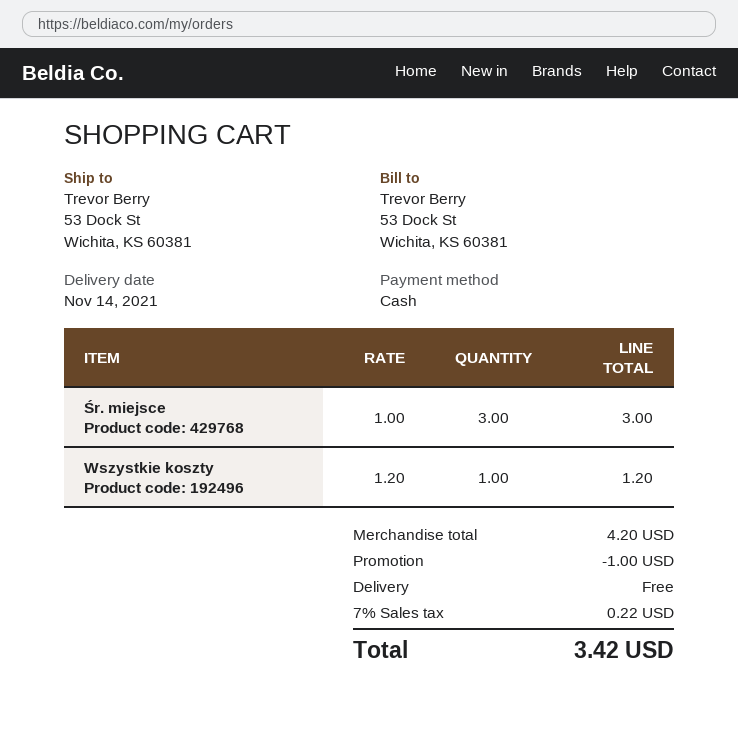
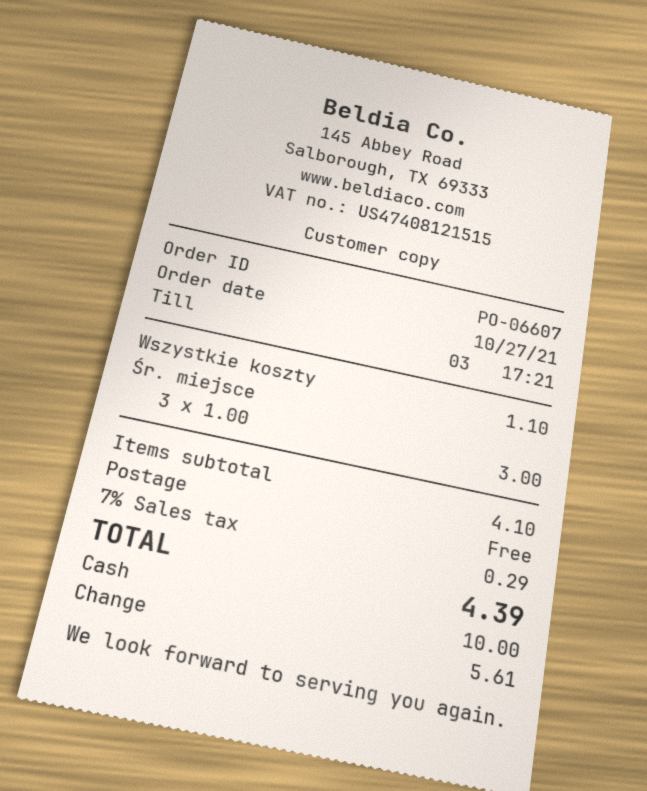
Wszystkie koszty: 1 x 1.20 = 1.20 -> 1 x 1.10 = 1.10
subtotal: 4.20 -> 4.10
discount: 1.00 -> none
tax: 7% = 0.22 -> 7% = 0.29
total: 3.42 -> 4.39

